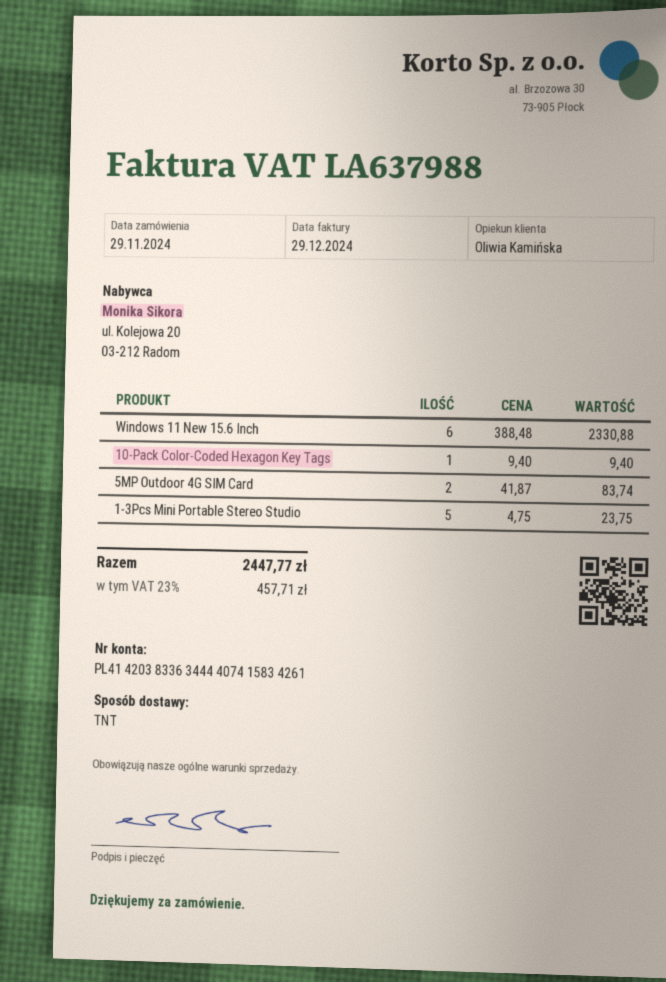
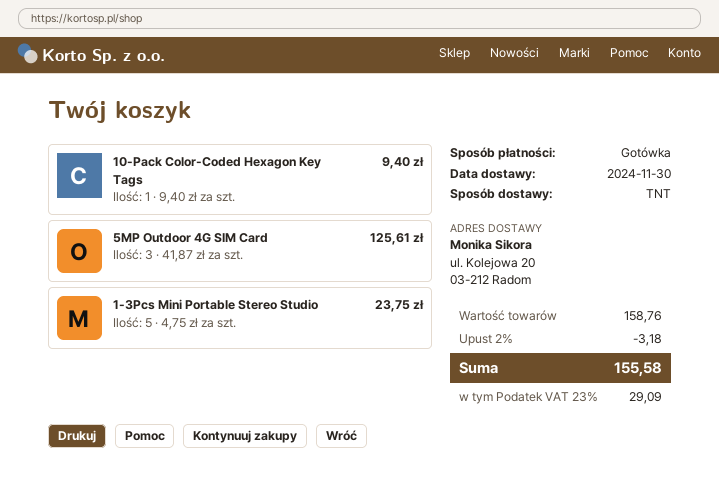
Windows 11 New 15.6 Inch: 6 x 388.48 = 2330.88 -> none
5MP Outdoor 4G SIM Card: 2 x 41.87 = 83.74 -> 3 x 41.87 = 125.61
discount: none -> 2% = 3.18
tax: 23% = 457.71 -> 23% = 29.09
total: 2447.77 -> 155.58

